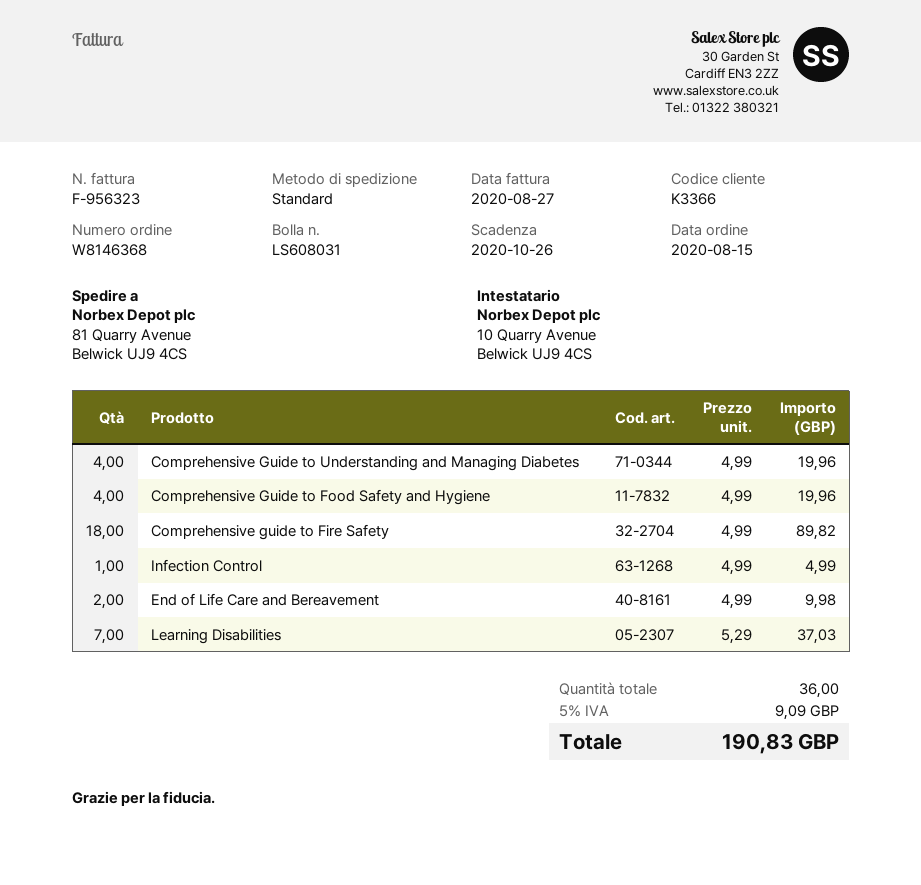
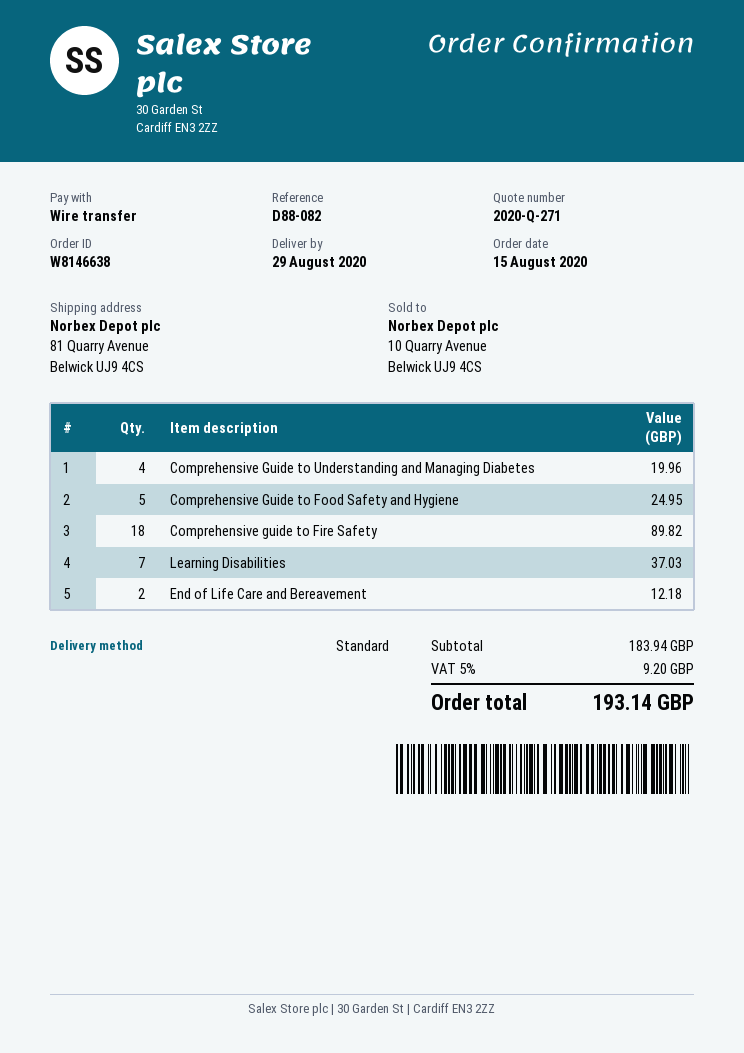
order number: W8146368 -> W8146638
Comprehensive Guide to Food Safety and Hygiene: 4 for 19.96 -> 5 for 24.95
Infection Control: 1 for 4.99 -> none
End of Life Care and Bereavement: 2 for 9.98 -> 2 for 12.18
tax: 5% = 9.09 -> 5% = 9.20
total: 190.83 -> 193.14

